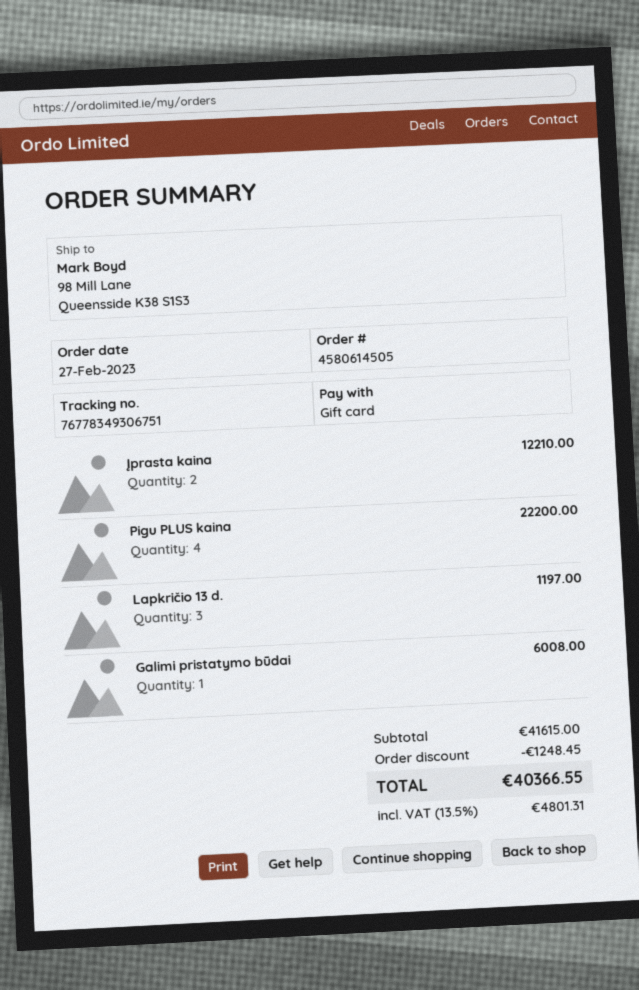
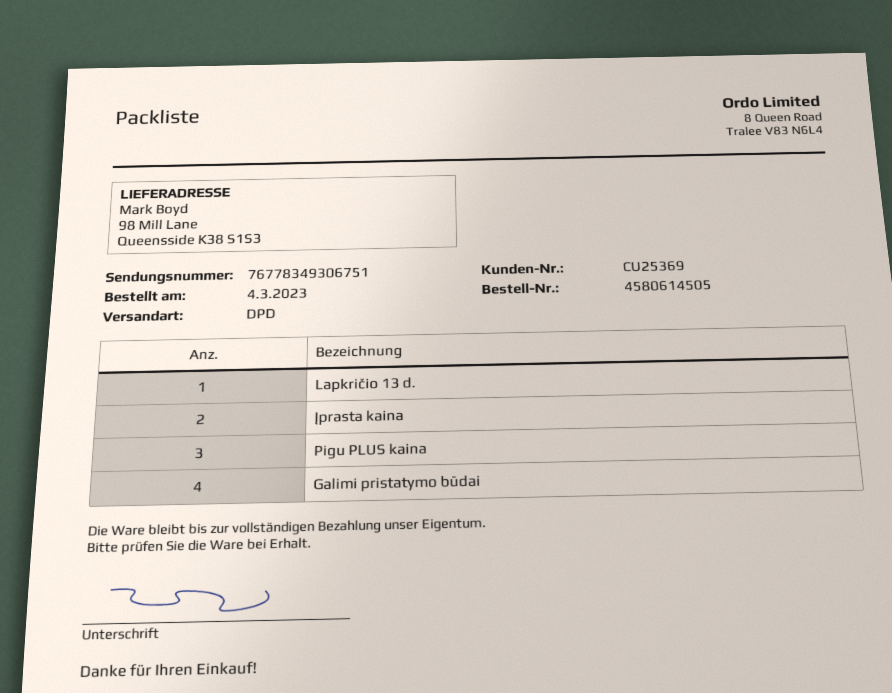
order date: 2023-02-27 -> 2023-03-04
Pigu PLUS kaina: 4 -> 3
Lapkričio 13 d.: 3 -> 1
Galimi pristatymo būdai: 1 -> 4

